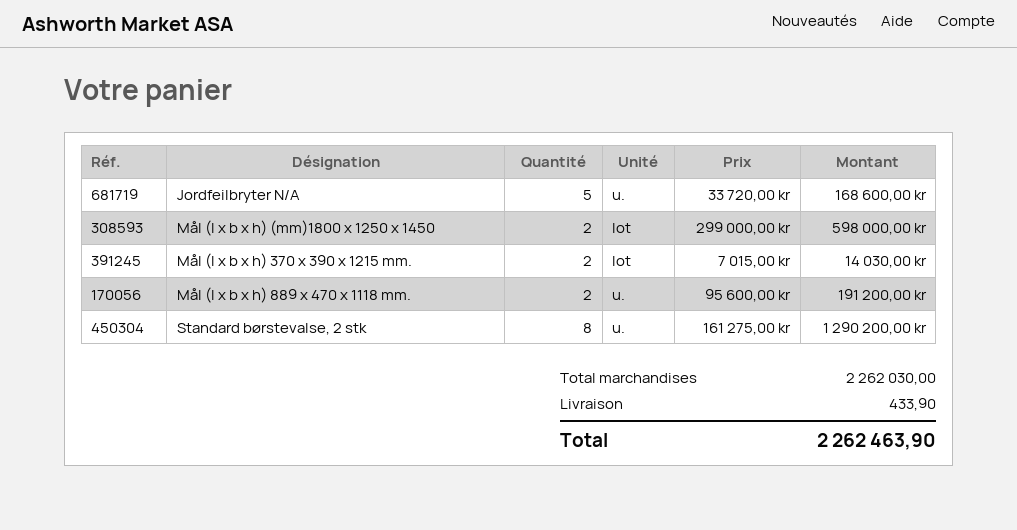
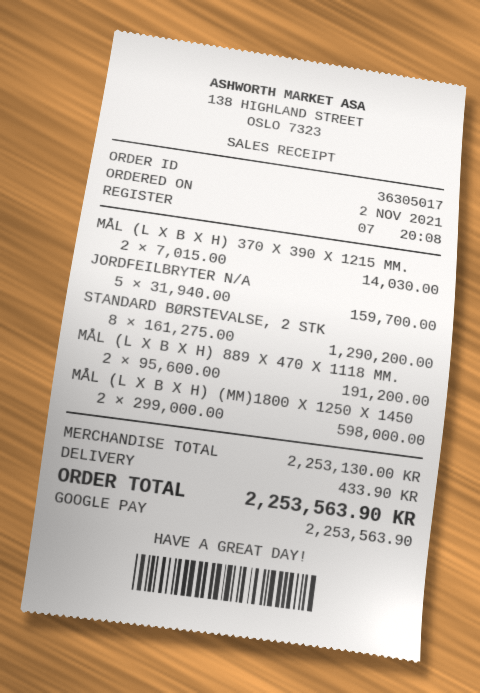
Jordfeilbryter N/A: 5 x 33720.00 = 168600.00 -> 5 x 31940.00 = 159700.00
subtotal: 2262030.00 -> 2253130.00
total: 2262463.90 -> 2253563.90

